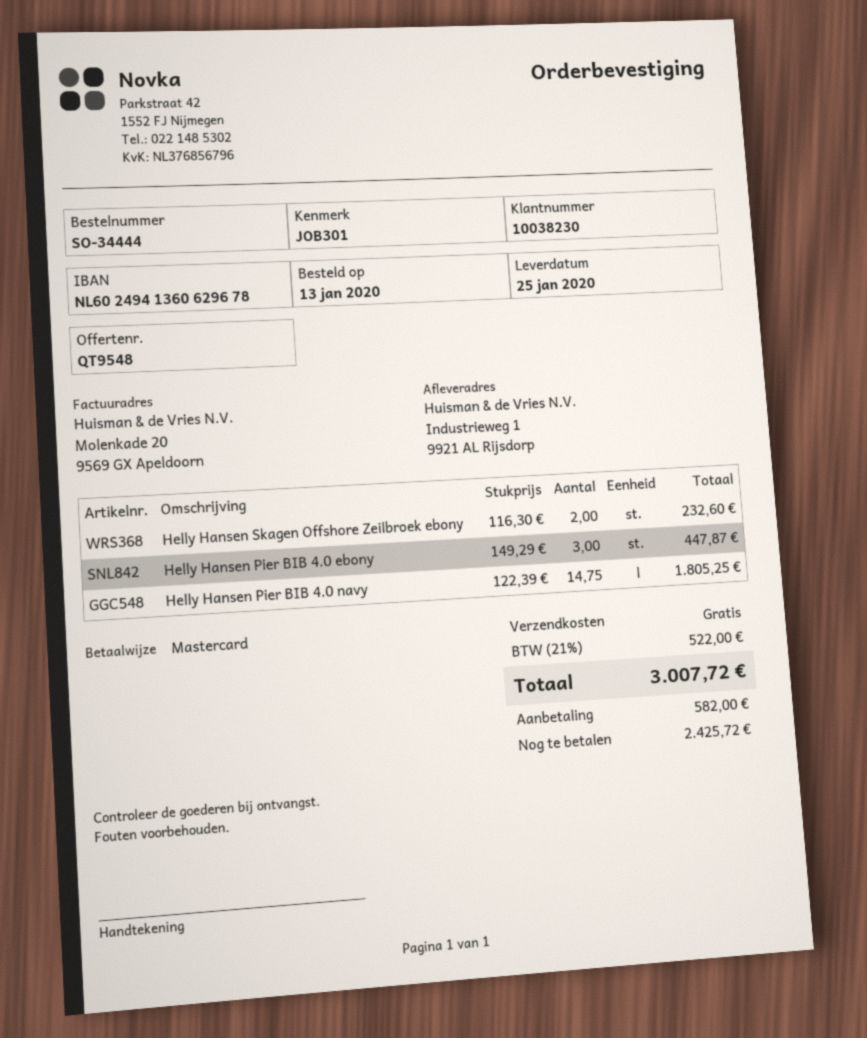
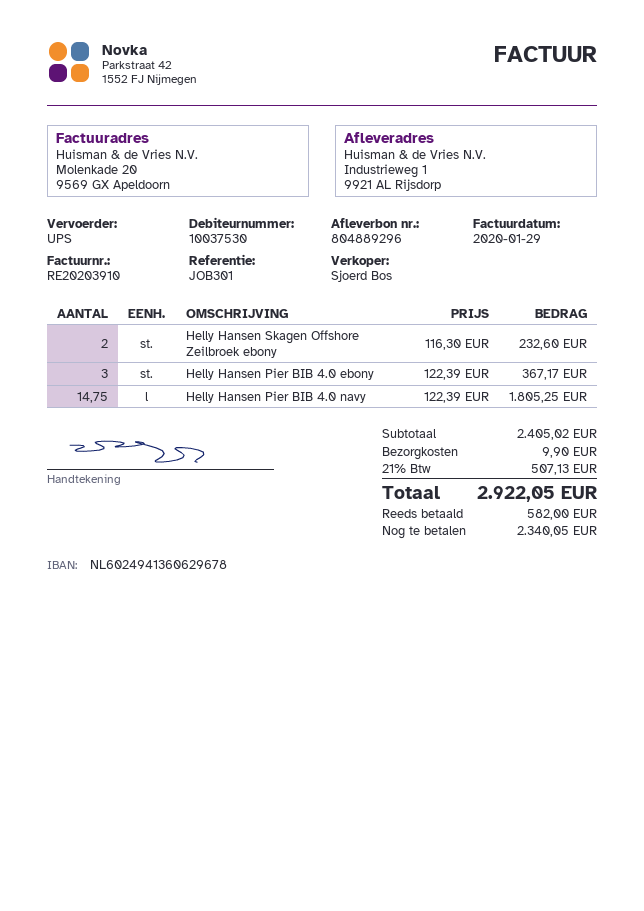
customer number: 10038230 -> 10037530
Helly Hansen Pier BIB 4.0 ebony: 3 x 149.29 = 447.87 -> 3 x 122.39 = 367.17
shipping: 0.00 -> 9.90
tax: 21% = 522.00 -> 21% = 507.13
total: 3007.72 -> 2922.05
balance: 2425.72 -> 2340.05

